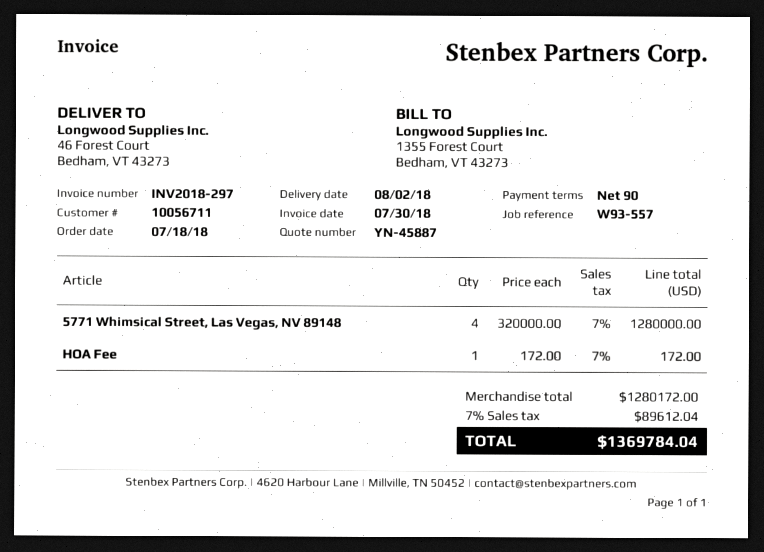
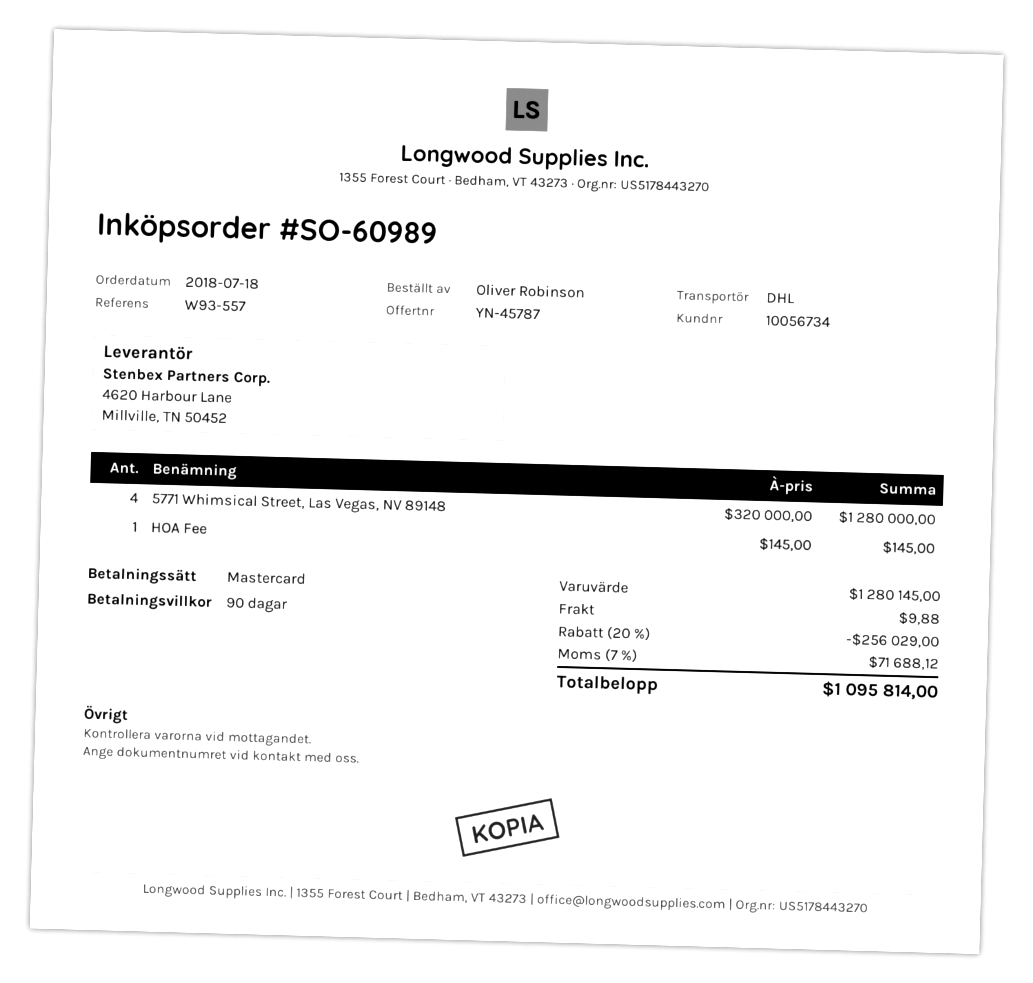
quote number: YN-45887 -> YN-45787
customer number: 10056711 -> 10056734
HOA Fee: 1 x 172.00 = 172.00 -> 1 x 145.00 = 145.00
subtotal: 1280172.00 -> 1280145.00
discount: none -> 20% = 256029.00
shipping: none -> 9.88
tax: 7% = 89612.04 -> 7% = 71688.12
total: 1369784.04 -> 1095814.00

